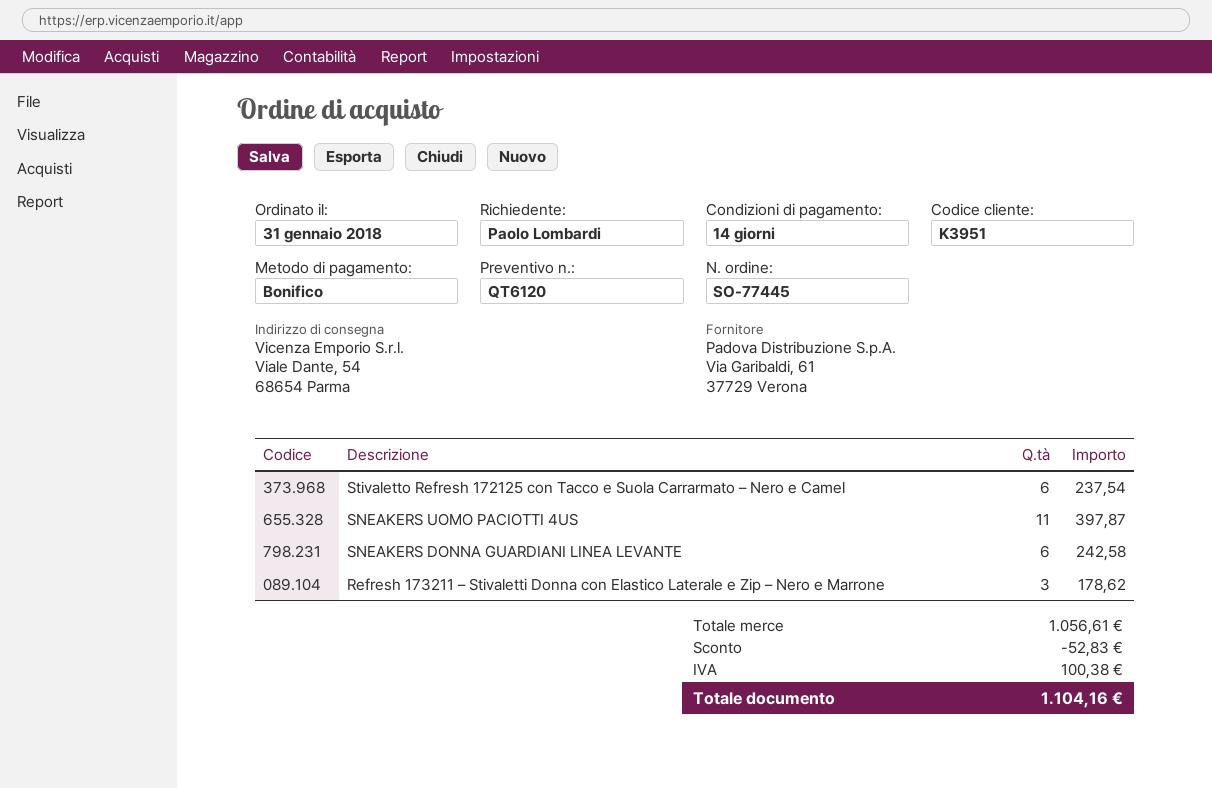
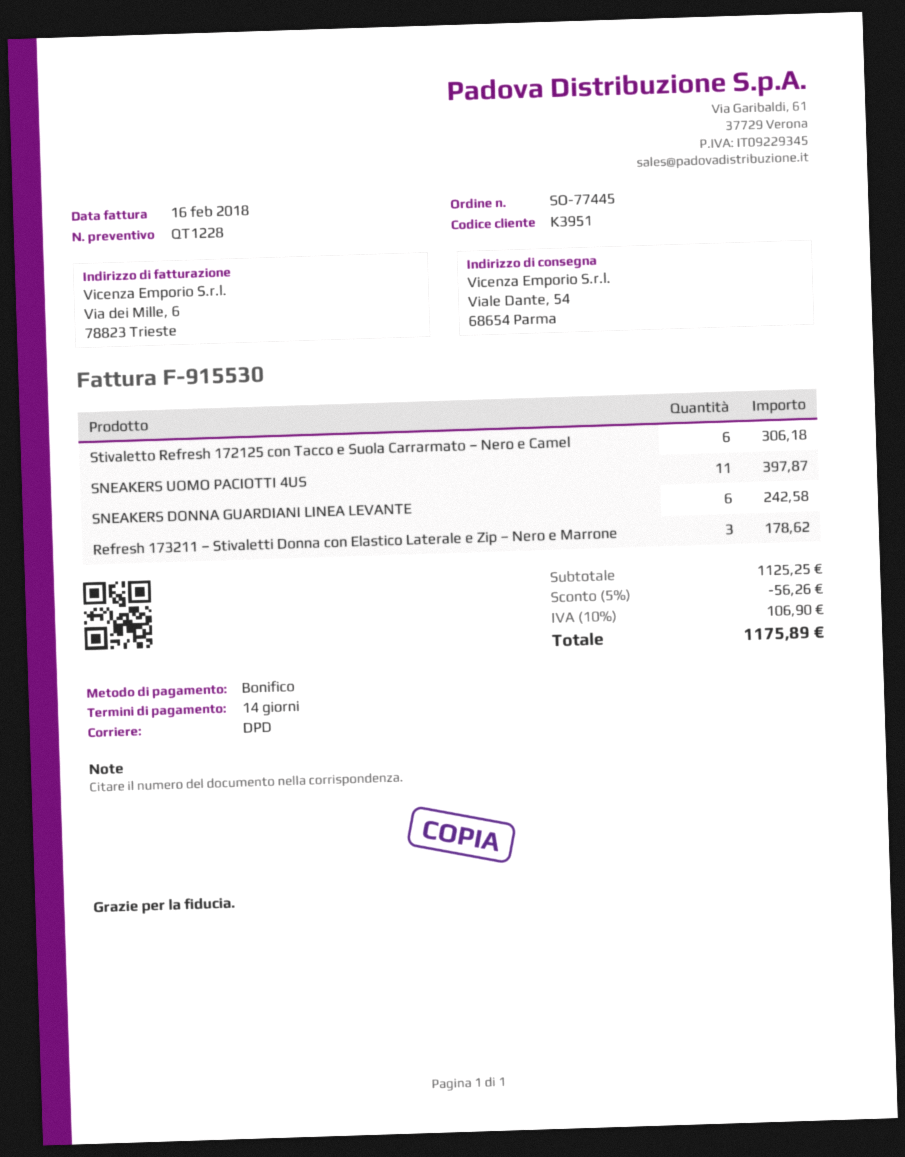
quote number: QT6120 -> QT1228
Stivaletto Refresh 172125 con Tacco e Suola Carrarmato – Nero e Camel: 6 for 237.54 -> 6 for 306.18
subtotal: 1056.61 -> 1125.25
discount: 52.83 -> 56.26
tax: 100.38 -> 106.90
total: 1104.16 -> 1175.89

